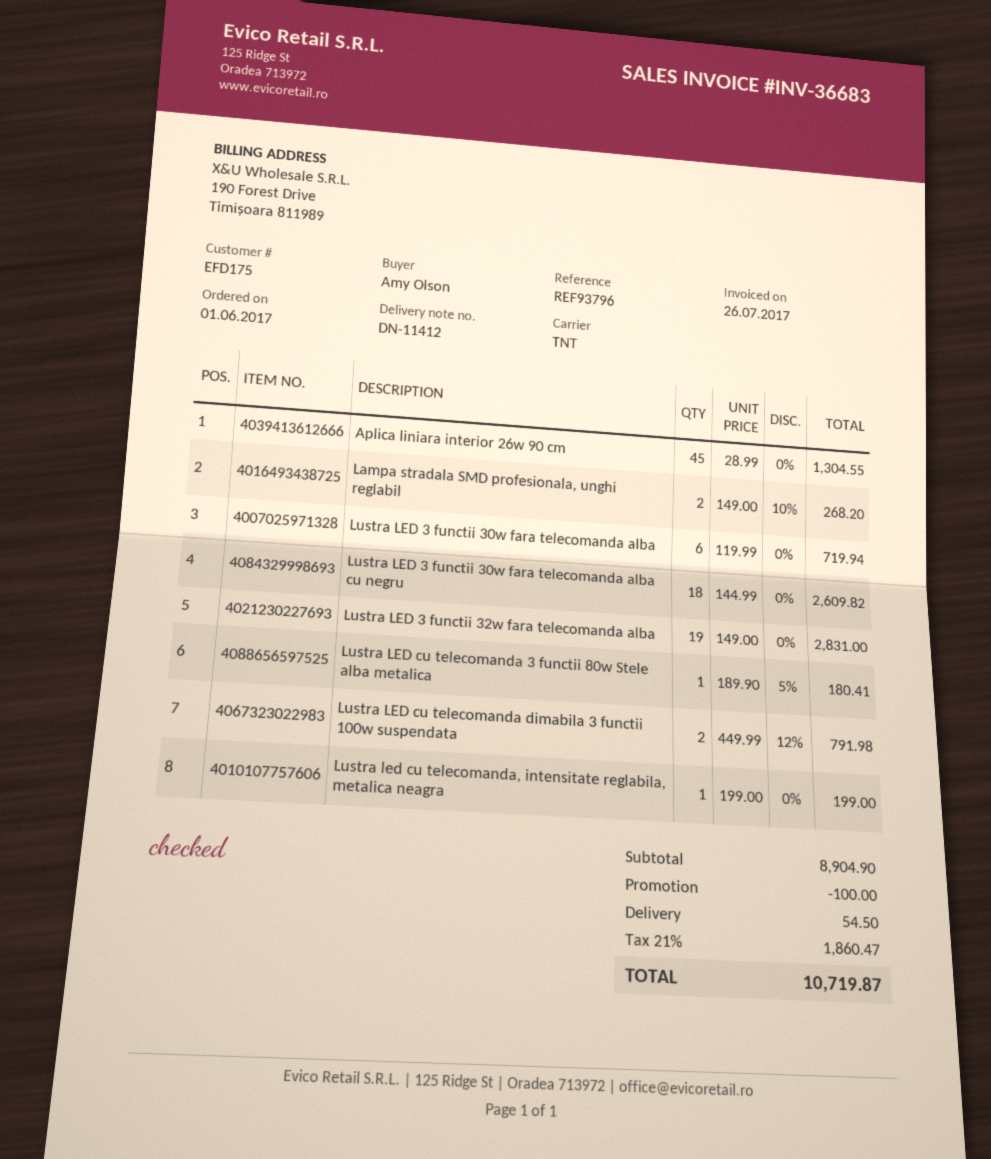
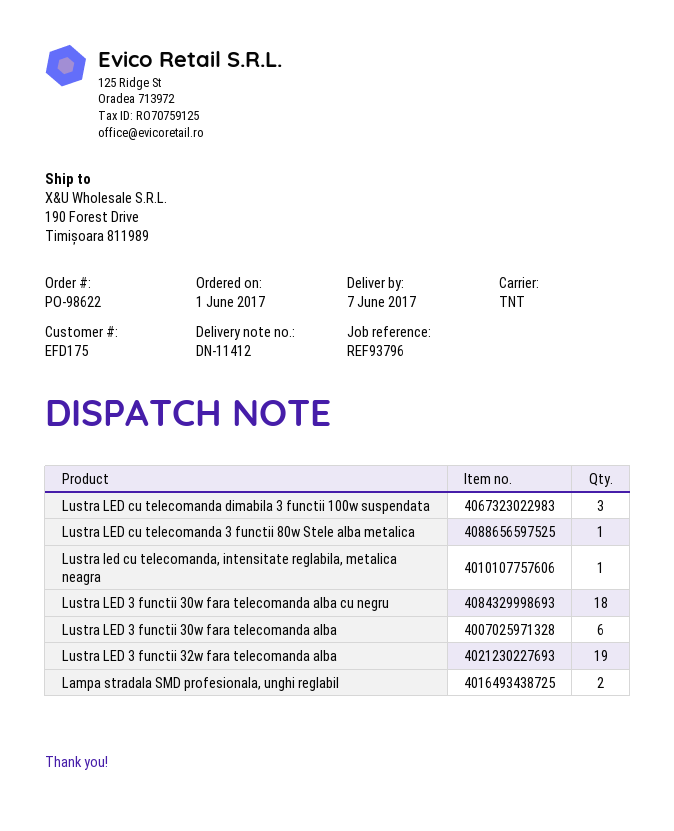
Aplica liniara interior 26w 90 cm: 45 -> none
Lustra LED cu telecomanda dimabila 3 functii 100w suspendata: 2 -> 3

